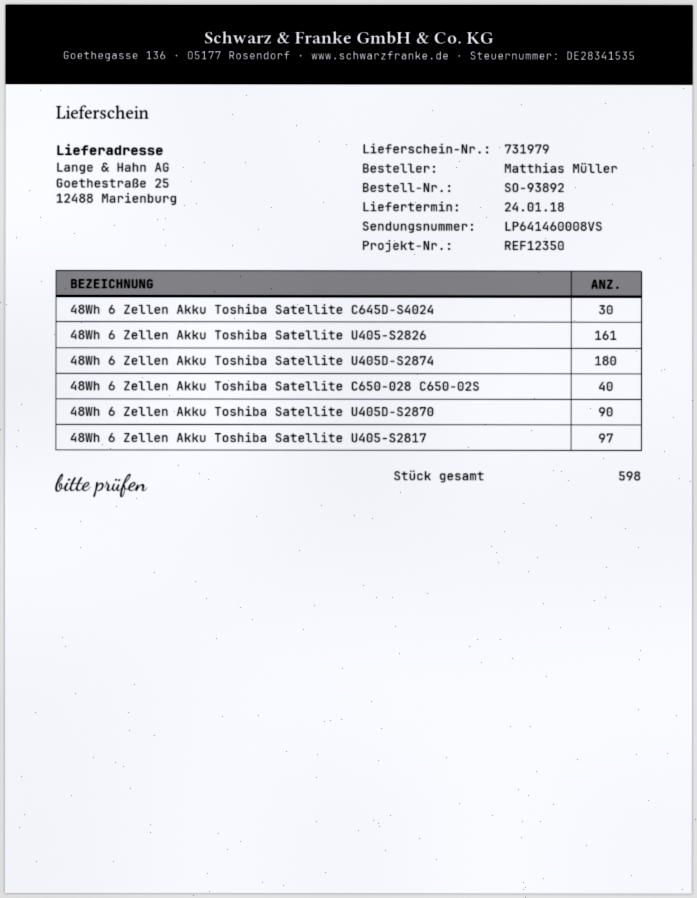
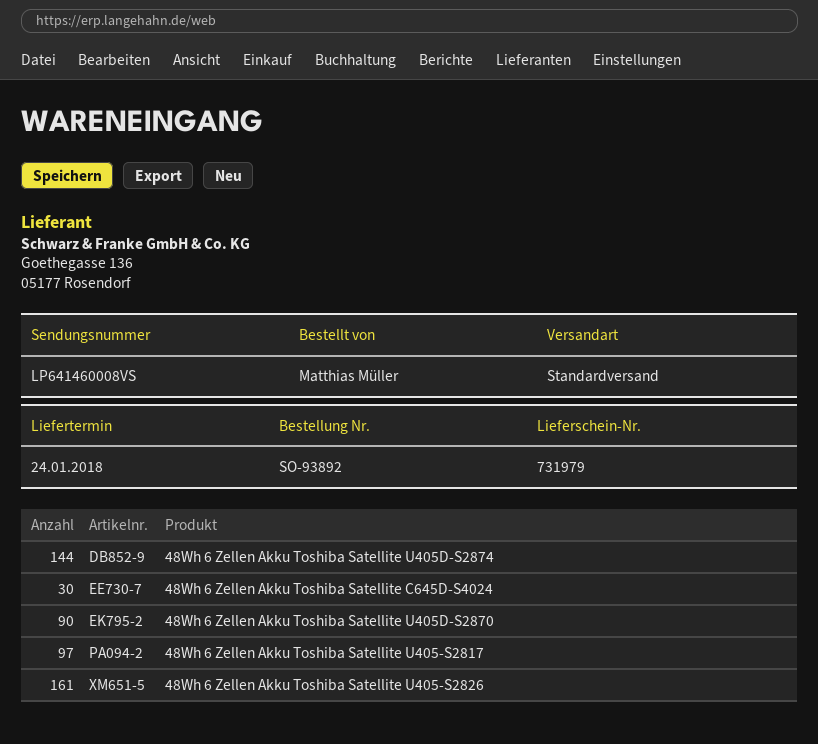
48Wh 6 Zellen Akku Toshiba Satellite U405D-S2874: 180 -> 144
48Wh 6 Zellen Akku Toshiba Satellite C650-028 C650-02S: 40 -> none

